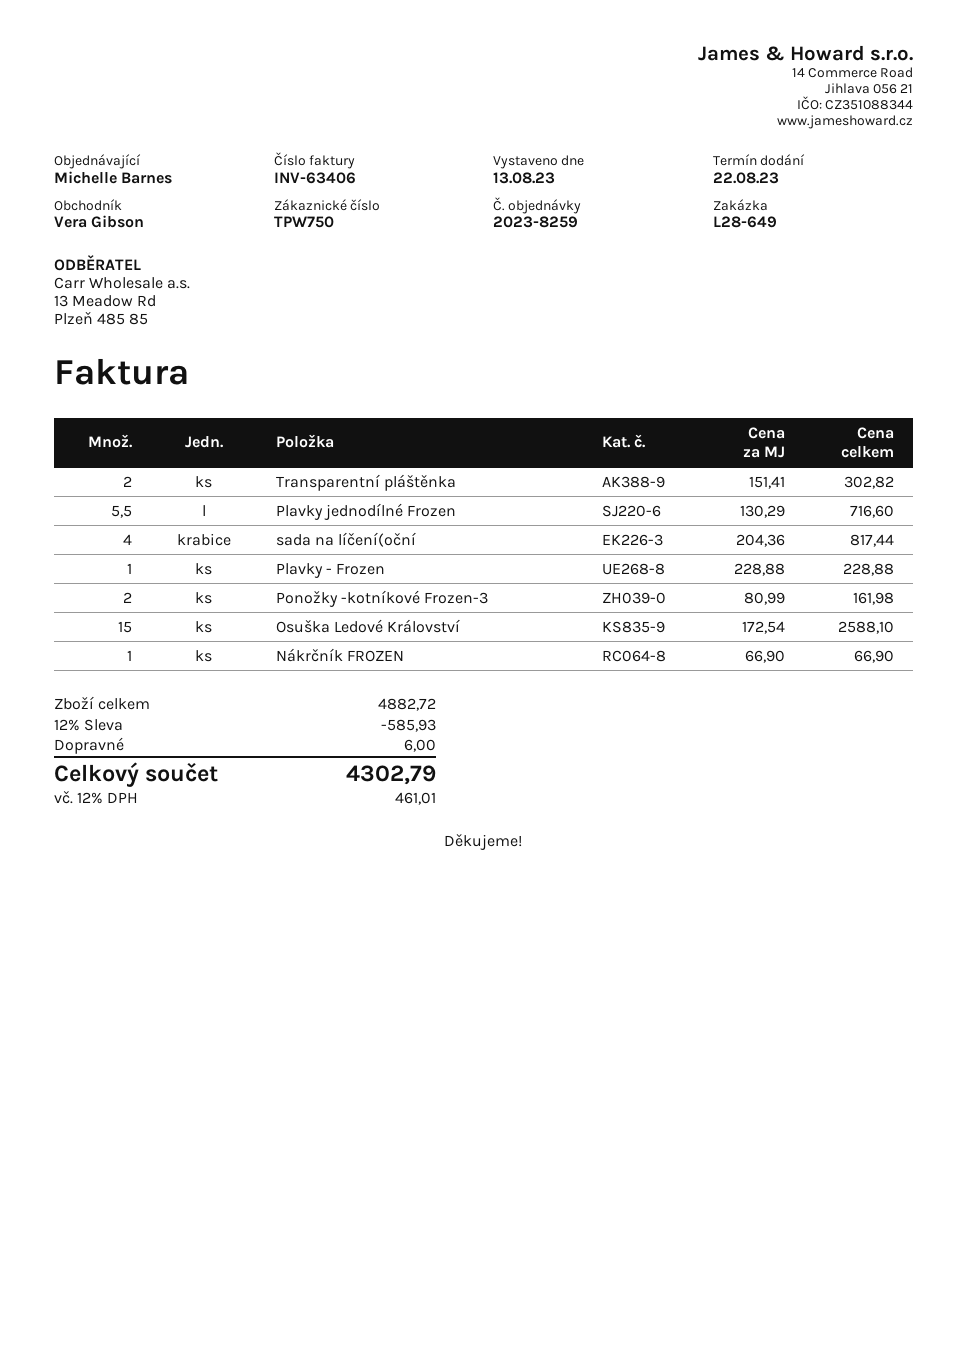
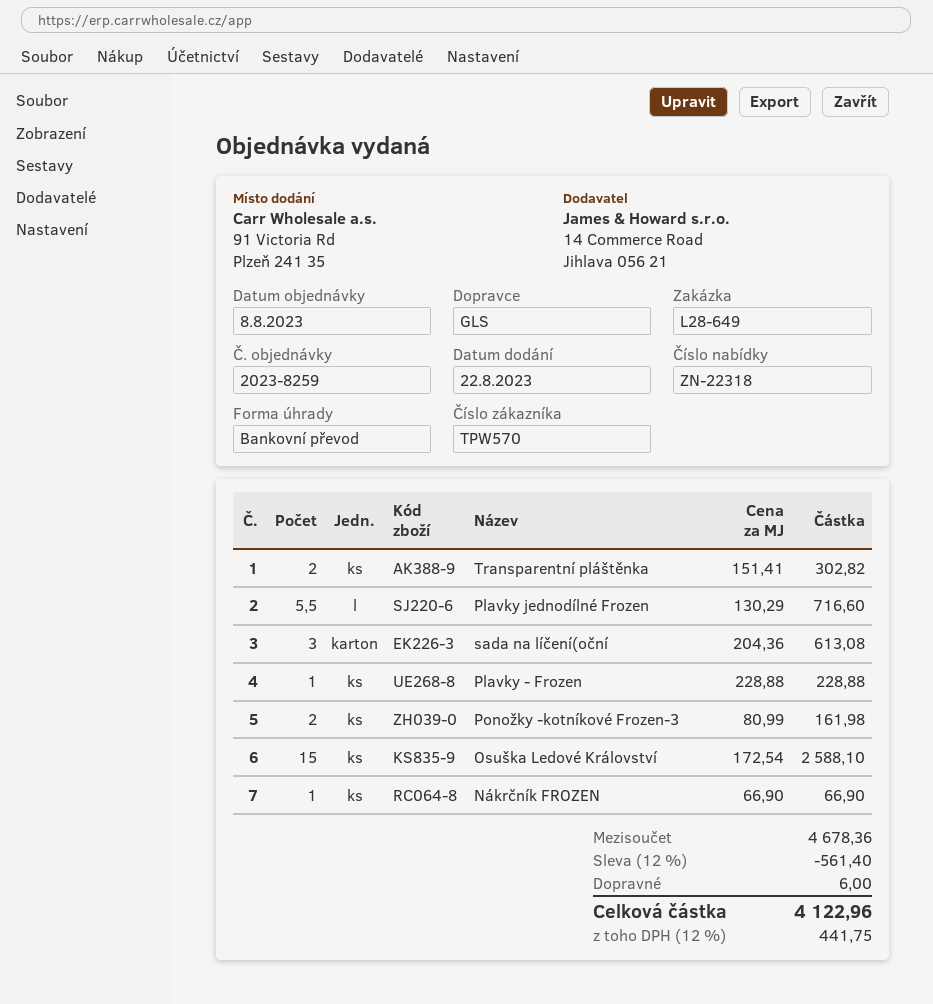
customer number: TPW750 -> TPW570
sada na líčení(oční: 4 x 204.36 = 817.44 -> 3 x 204.36 = 613.08
subtotal: 4882.72 -> 4678.36
discount: 12% = 585.93 -> 12% = 561.40
tax: 12% = 461.01 -> 12% = 441.75
total: 4302.79 -> 4122.96

